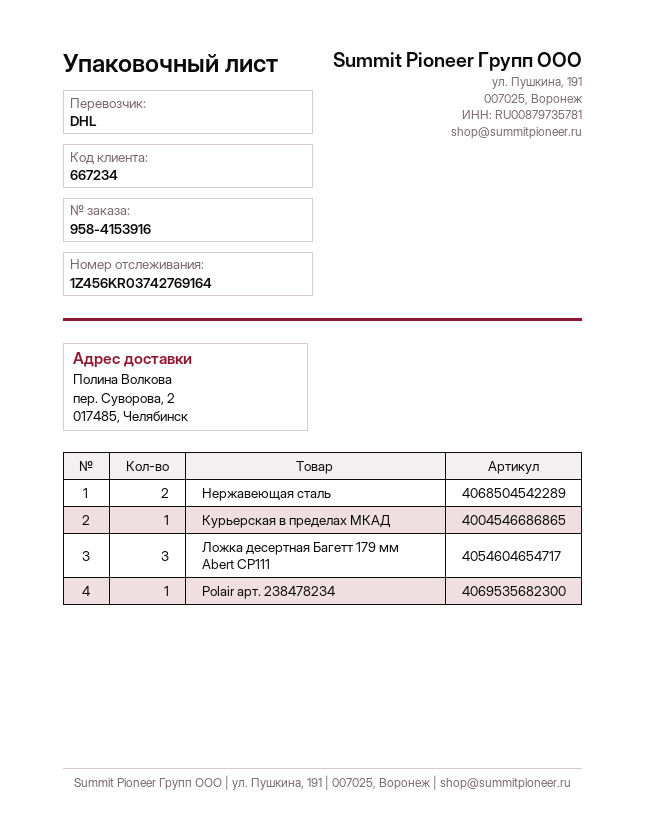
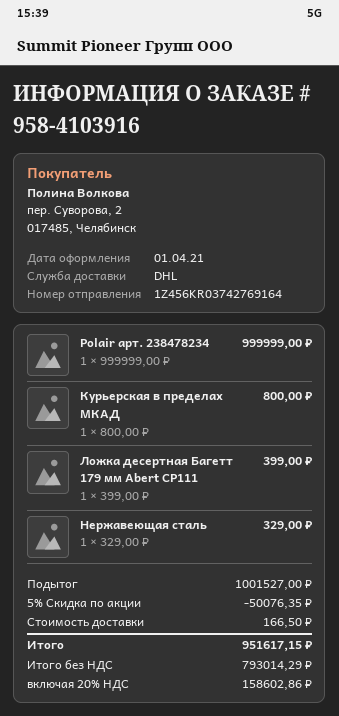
order number: 958-4153916 -> 958-4103916
Нержавеющая сталь: 2 -> 1
Ложка десертная Багетт 179 мм Abert CP111: 3 -> 1

